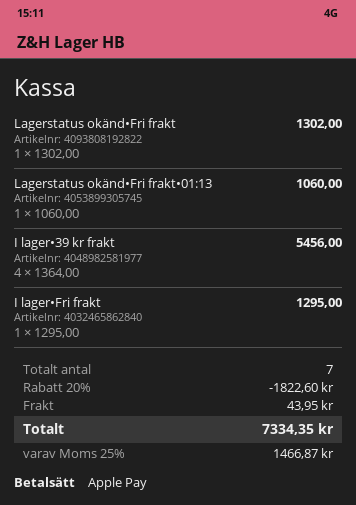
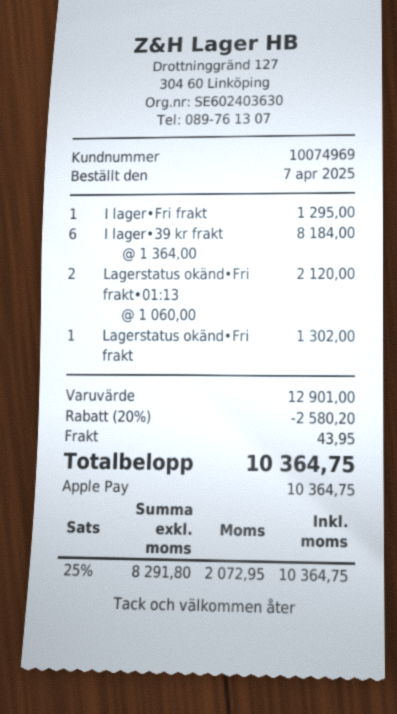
Lagerstatus okänd•Fri frakt•01:13: 1 x 1060.00 = 1060.00 -> 2 x 1060.00 = 2120.00
I lager•39 kr frakt: 4 x 1364.00 = 5456.00 -> 6 x 1364.00 = 8184.00
discount: 20% = 1822.60 -> 20% = 2580.20
tax: 25% = 1466.87 -> 25% = 2072.95
total: 7334.35 -> 10364.75

